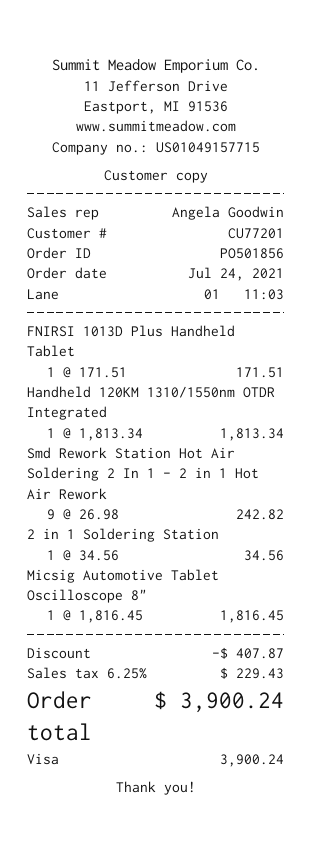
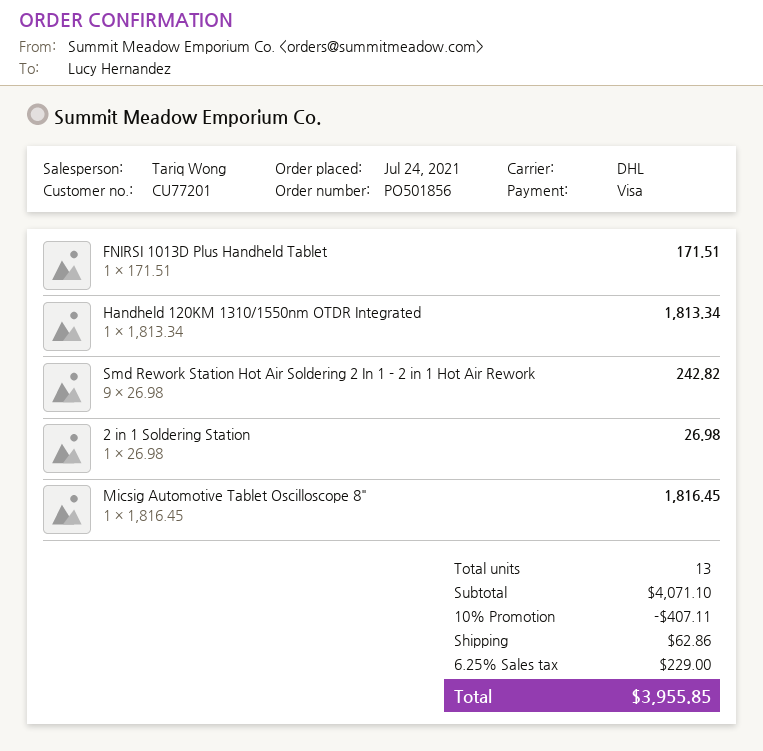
sales rep: Angela Goodwin -> Tariq Wong
2 in 1 Soldering Station: 1 x 34.56 = 34.56 -> 1 x 26.98 = 26.98
discount: 407.87 -> 407.11
shipping: none -> 62.86
tax: 6.25% = 229.43 -> 6.25% = 229.00
total: 3900.24 -> 3955.85

